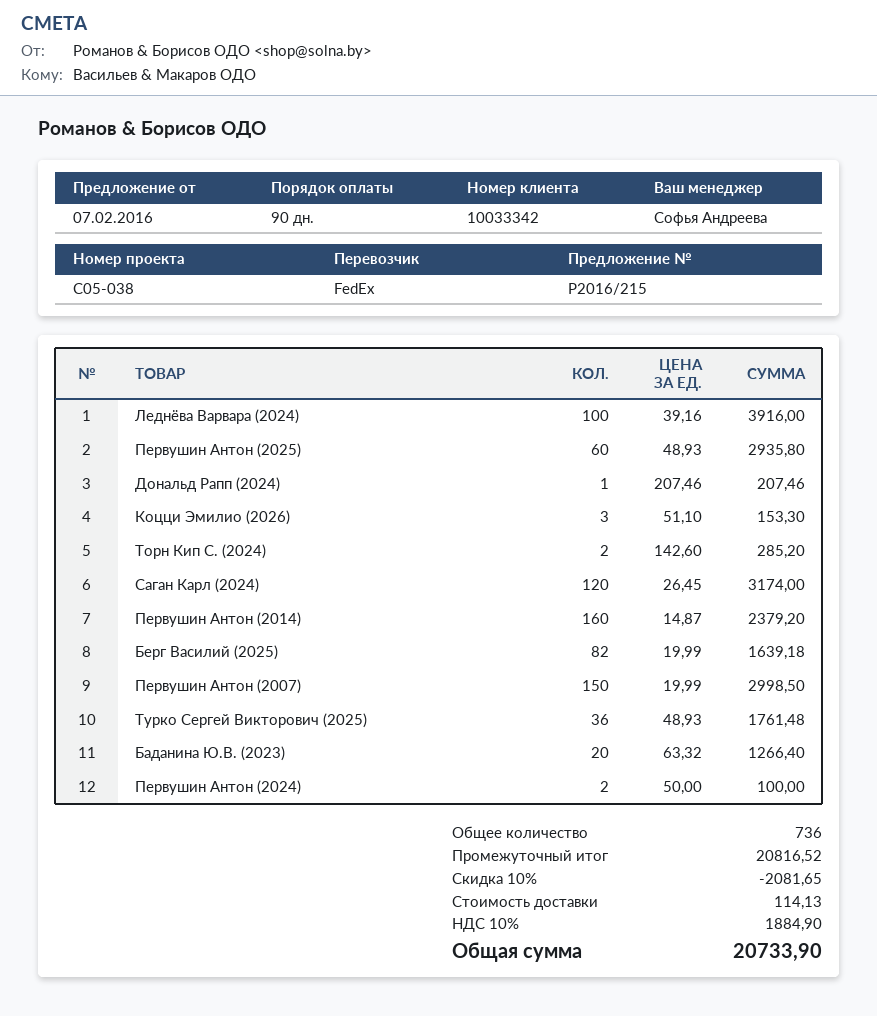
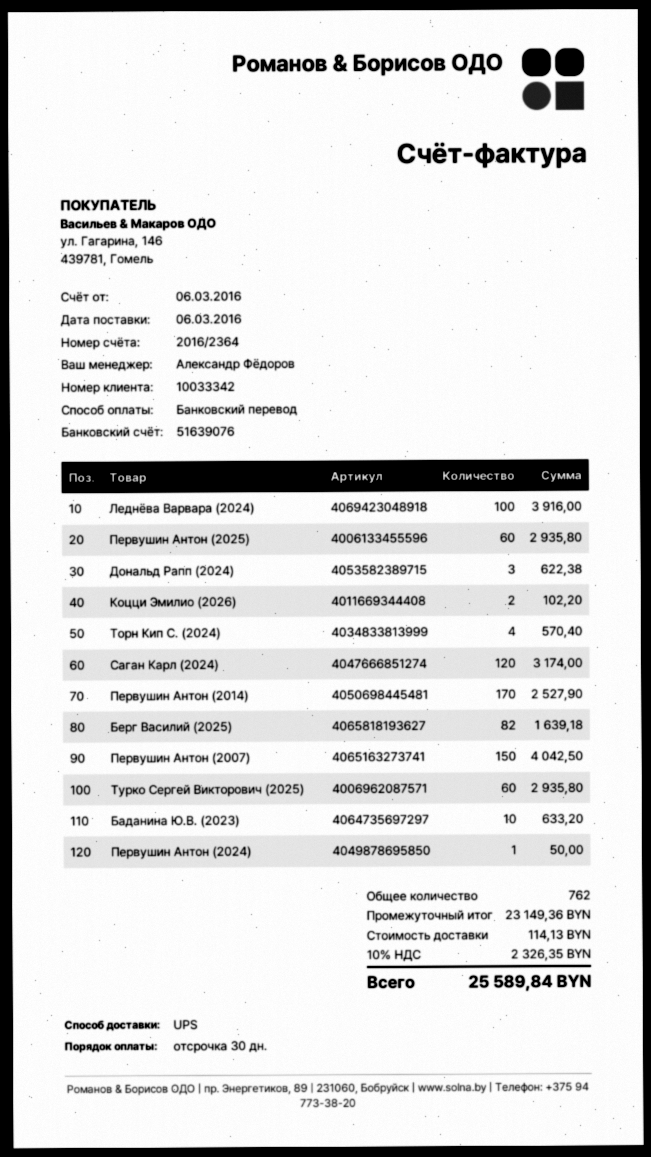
payment terms: 90 days -> 30 days
sales rep: Софья Андреева -> Александр Фёдоров
shipping method: FedEx -> UPS
Дональд Рапп (2024): 1 for 207.46 -> 3 for 622.38
Коцци Эмилио (2026): 3 for 153.30 -> 2 for 102.20
Торн Кип С. (2024): 2 for 285.20 -> 4 for 570.40
Первушин Антон (2014): 160 for 2379.20 -> 170 for 2527.90
Первушин Антон (2007): 150 for 2998.50 -> 150 for 4042.50
Турко Сергей Викторович (2025): 36 for 1761.48 -> 60 for 2935.80
Баданина Ю.В. (2023): 20 for 1266.40 -> 10 for 633.20
Первушин Антон (2024): 2 for 100.00 -> 1 for 50.00
total quantity: 736 -> 762
subtotal: 20816.52 -> 23149.36
discount: 10% = 2081.65 -> none
tax: 10% = 1884.90 -> 10% = 2326.35
total: 20733.90 -> 25589.84

